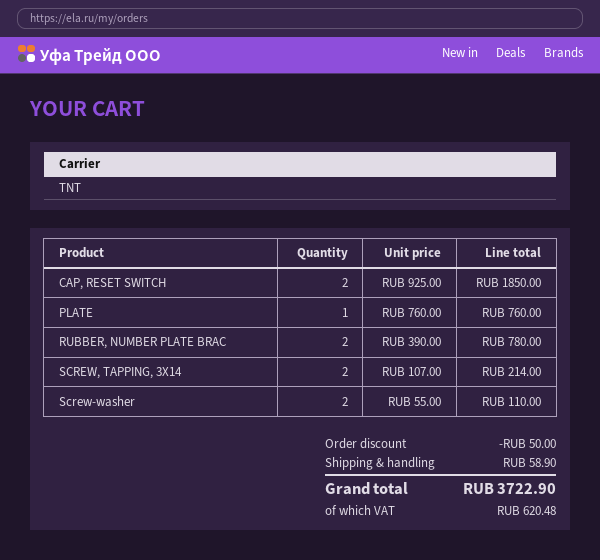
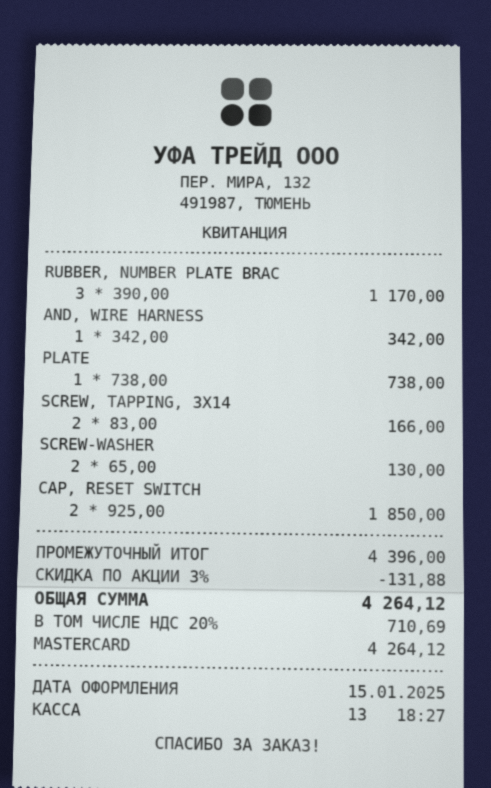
PLATE: 1 x 760.00 = 760.00 -> 1 x 738.00 = 738.00
RUBBER, NUMBER PLATE BRAC: 2 x 390.00 = 780.00 -> 3 x 390.00 = 1170.00
SCREW, TAPPING, 3X14: 2 x 107.00 = 214.00 -> 2 x 83.00 = 166.00
Screw-washer: 2 x 55.00 = 110.00 -> 2 x 65.00 = 130.00
AND, WIRE HARNESS: none -> 1 x 342.00 = 342.00
discount: 50.00 -> 131.88
shipping: 58.90 -> none
tax: 620.48 -> 710.69
total: 3722.90 -> 4264.12

